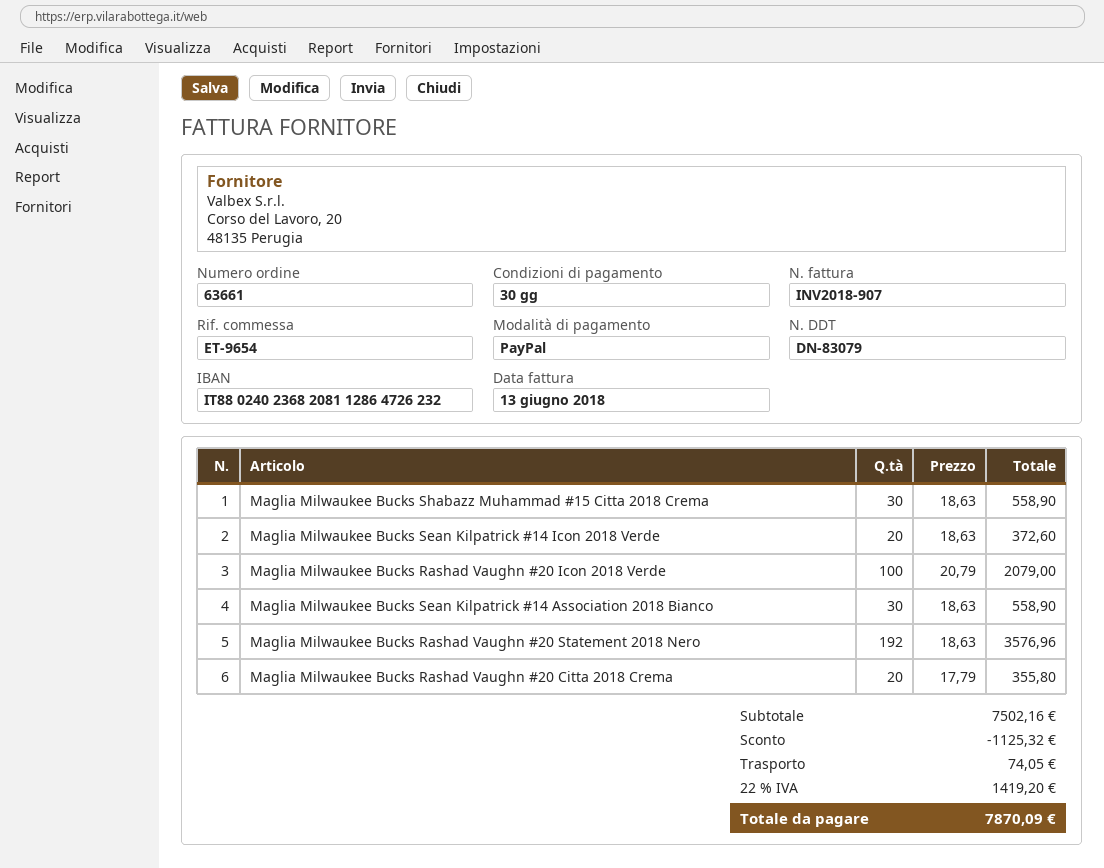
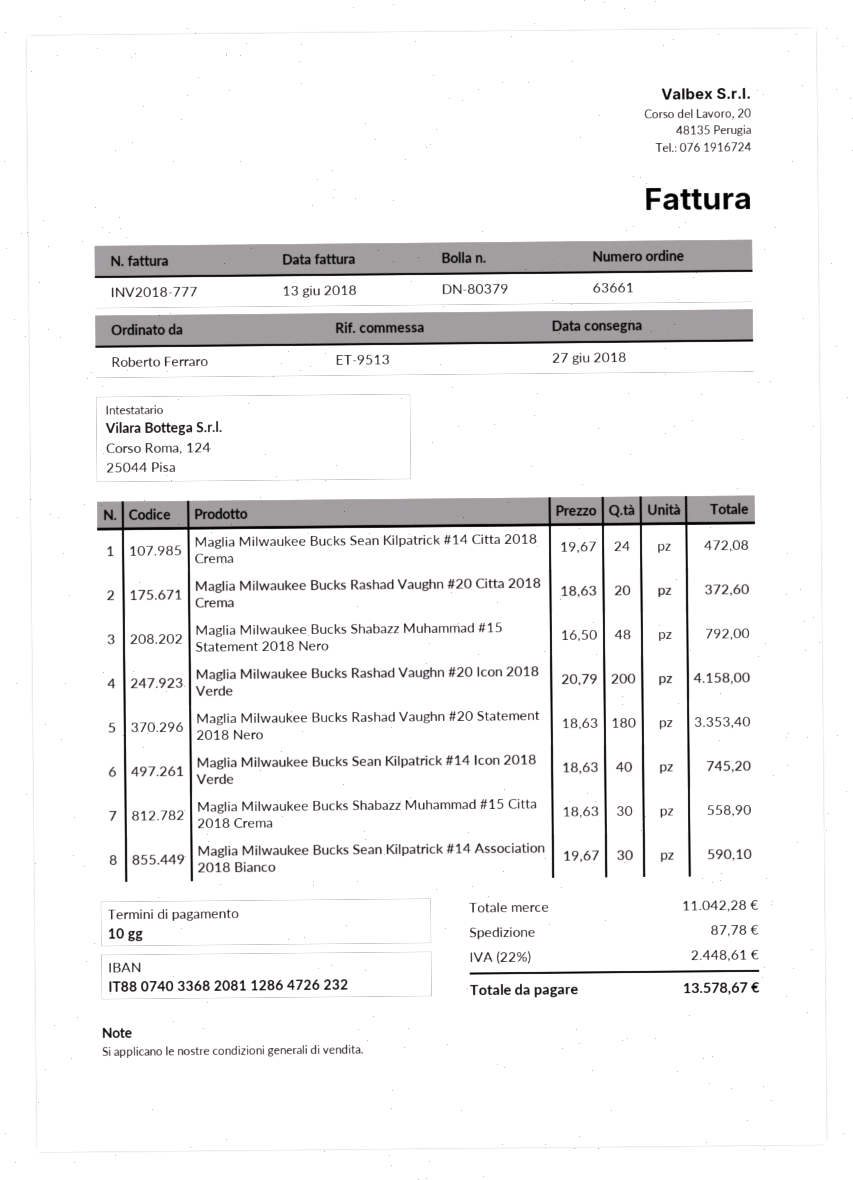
delivery note number: DN-83079 -> DN-80379
invoice number: INV2018-907 -> INV2018-777
payment terms: 30 days -> 10 days
reference: ET-9654 -> ET-9513
bank account: IT8802402368208112864726232 -> IT8807403368208112864726232
Maglia Milwaukee Bucks Sean Kilpatrick #14 Icon 2018 Verde: 20 x 18.63 = 372.60 -> 40 x 18.63 = 745.20
Maglia Milwaukee Bucks Rashad Vaughn #20 Icon 2018 Verde: 100 x 20.79 = 2079.00 -> 200 x 20.79 = 4158.00
Maglia Milwaukee Bucks Sean Kilpatrick #14 Association 2018 Bianco: 30 x 18.63 = 558.90 -> 30 x 19.67 = 590.10
Maglia Milwaukee Bucks Rashad Vaughn #20 Statement 2018 Nero: 192 x 18.63 = 3576.96 -> 180 x 18.63 = 3353.40
Maglia Milwaukee Bucks Rashad Vaughn #20 Citta 2018 Crema: 20 x 17.79 = 355.80 -> 20 x 18.63 = 372.60
Maglia Milwaukee Bucks Sean Kilpatrick #14 Citta 2018 Crema: none -> 24 x 19.67 = 472.08
Maglia Milwaukee Bucks Shabazz Muhammad #15 Statement 2018 Nero: none -> 48 x 16.50 = 792.00
subtotal: 7502.16 -> 11042.28
discount: 1125.32 -> none
shipping: 74.05 -> 87.78
tax: 22% = 1419.20 -> 22% = 2448.61
total: 7870.09 -> 13578.67

